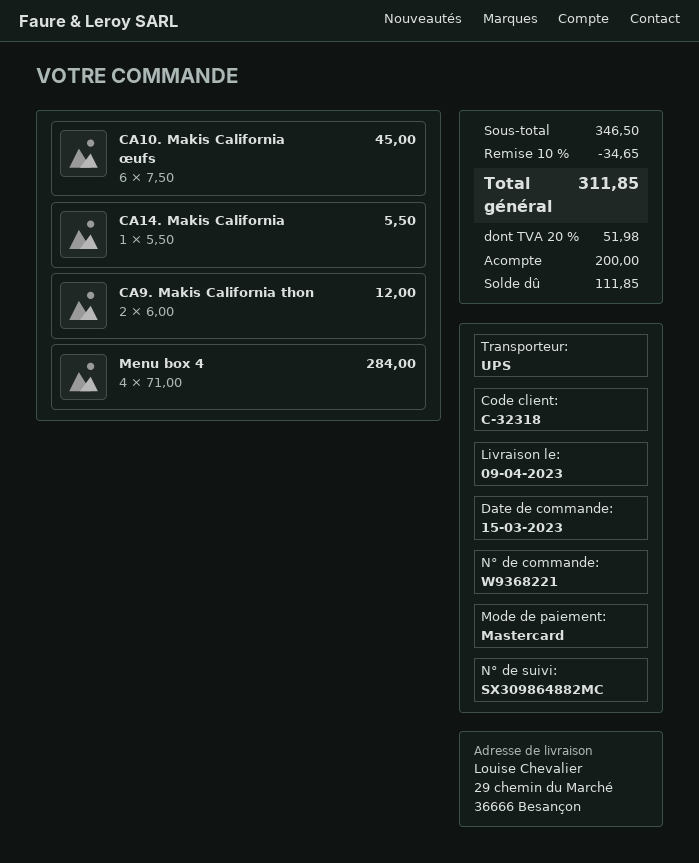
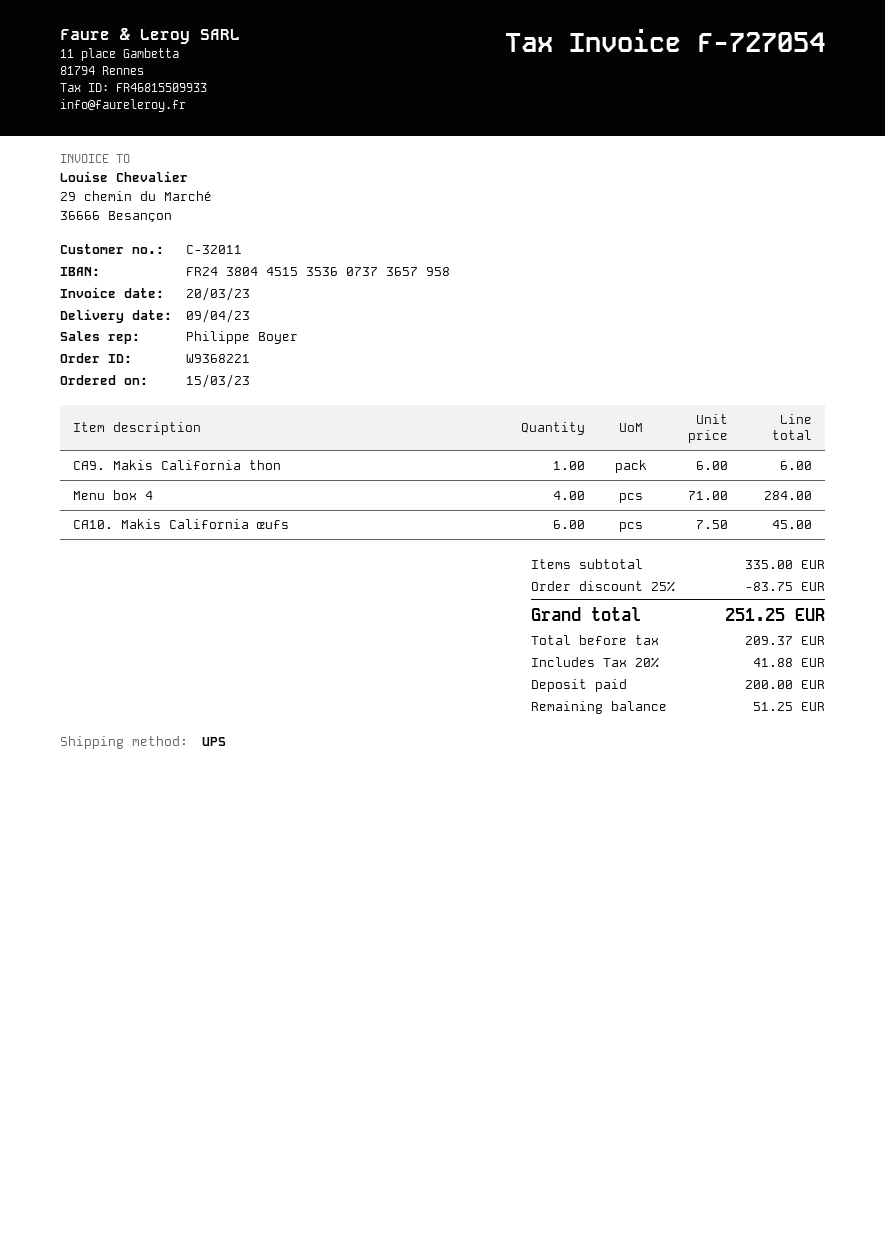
customer number: C-32318 -> C-32011
CA14. Makis California: 1 x 5.50 = 5.50 -> none
CA9. Makis California thon: 2 x 6.00 = 12.00 -> 1 x 6.00 = 6.00
subtotal: 346.50 -> 335.00
discount: 10% = 34.65 -> 25% = 83.75
tax: 20% = 51.98 -> 20% = 41.88
total: 311.85 -> 251.25
balance: 111.85 -> 51.25

